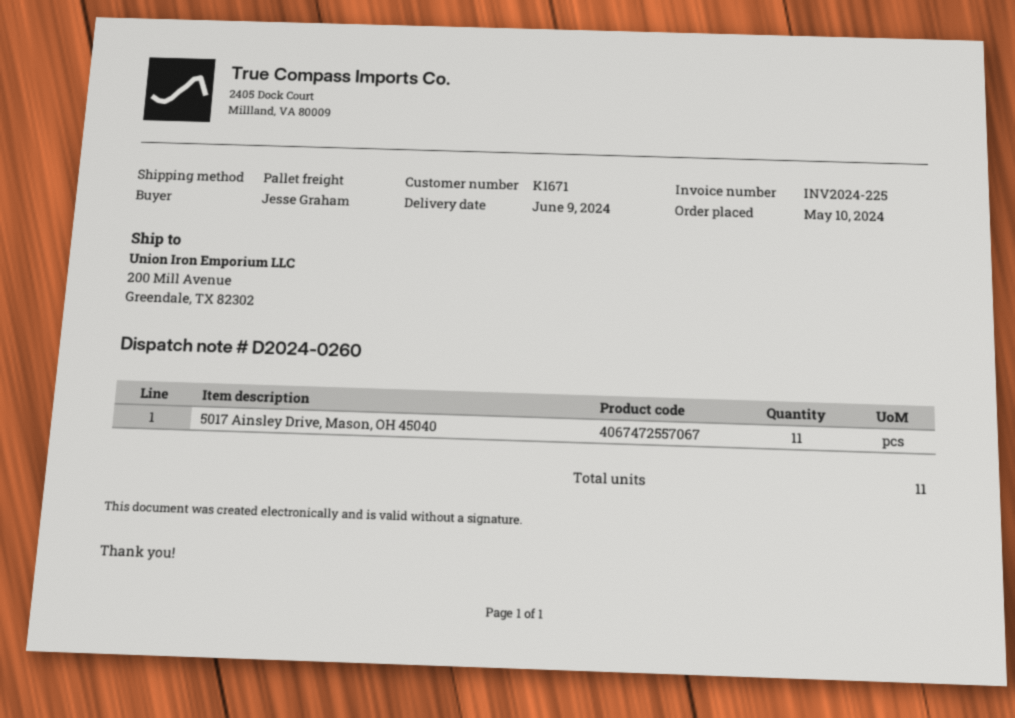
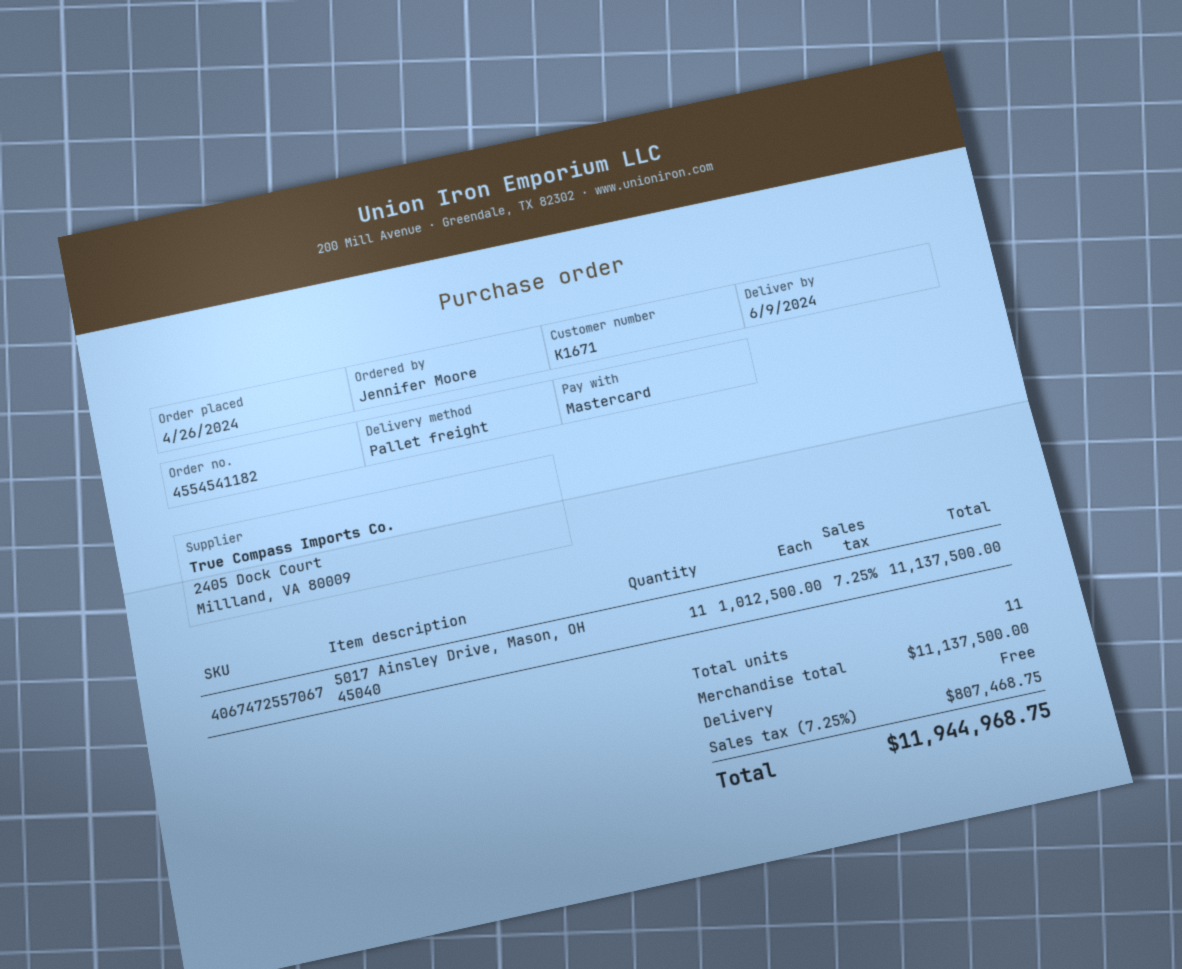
order date: 2024-05-10 -> 2024-04-26
ordered by: Jesse Graham -> Jennifer Moore

